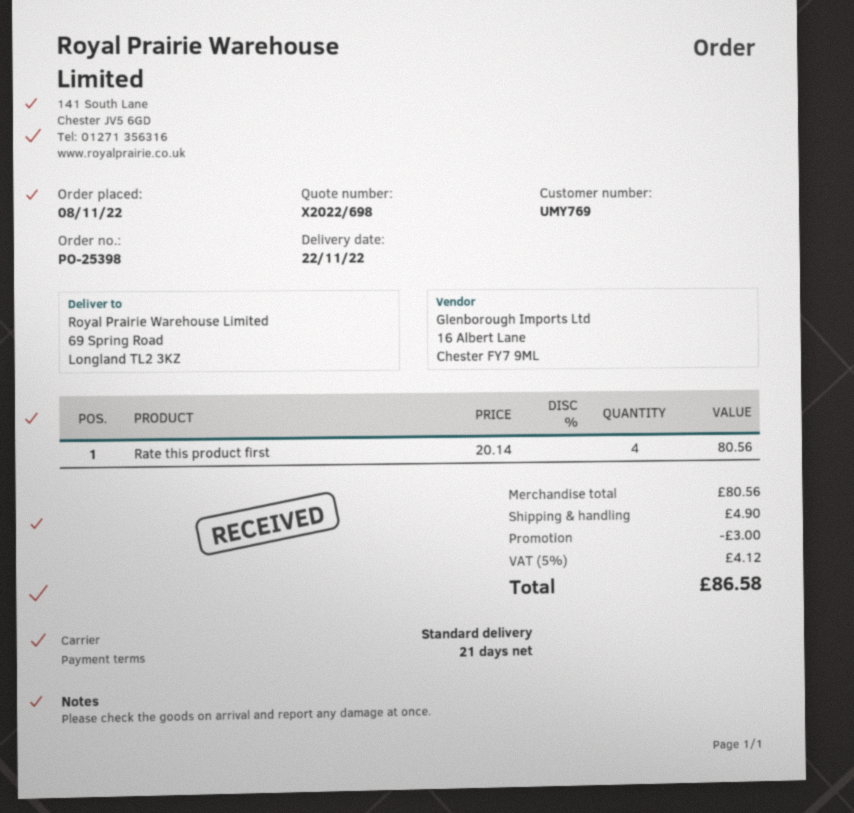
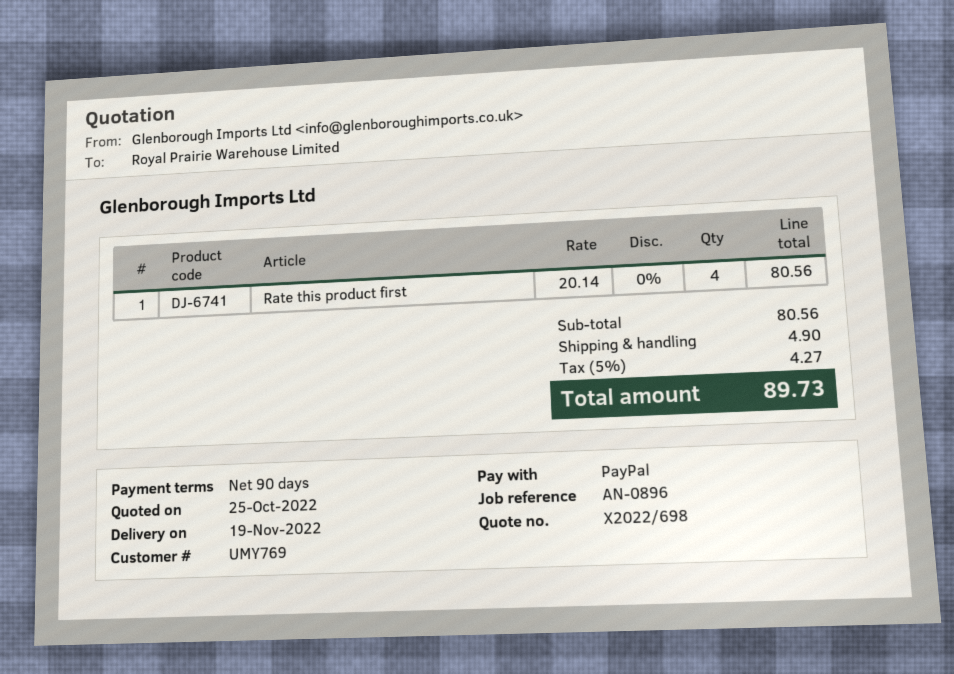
delivery date: 2022-11-22 -> 2022-11-19
payment terms: 21 days -> 90 days
discount: 3.00 -> none
tax: 5% = 4.12 -> 5% = 4.27
total: 86.58 -> 89.73

